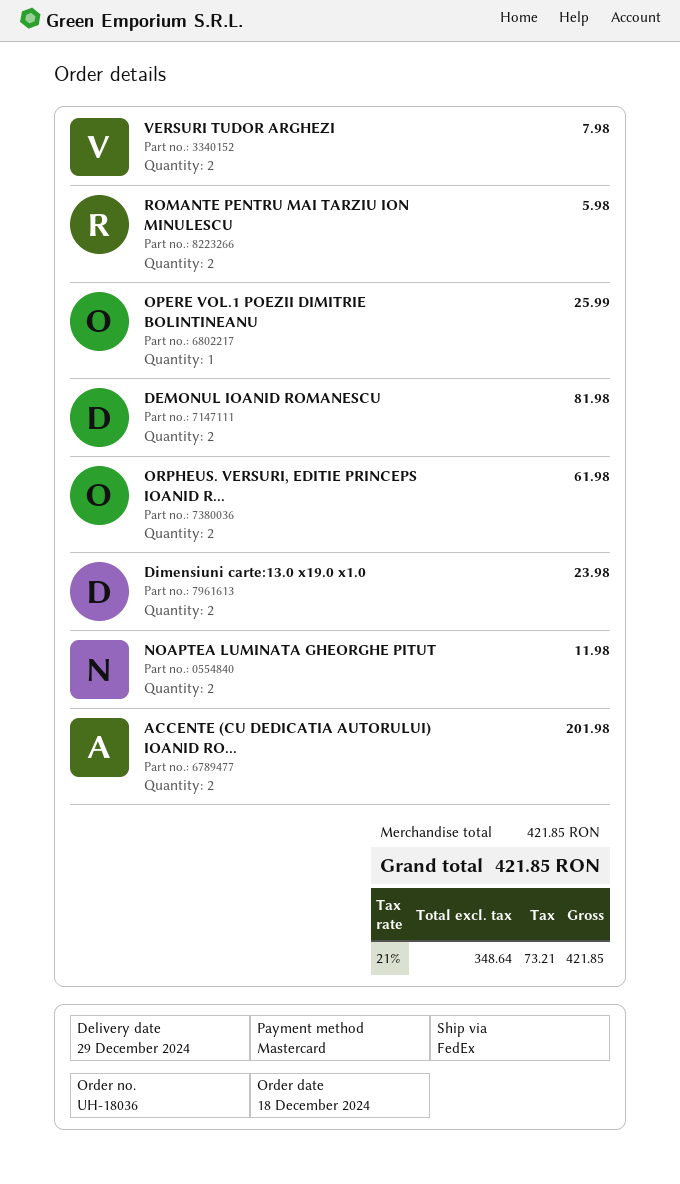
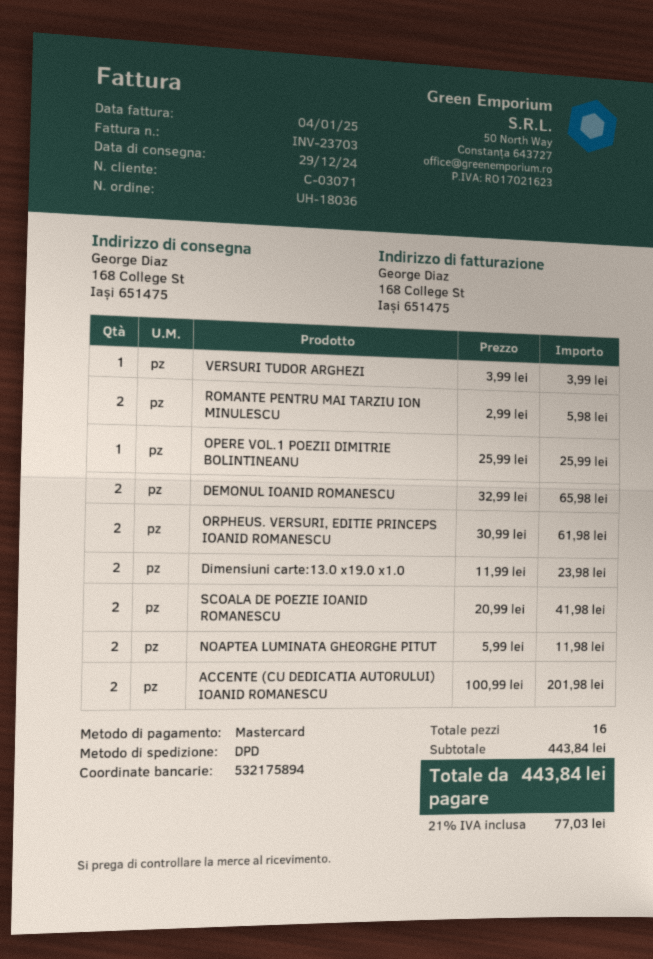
shipping method: FedEx -> DPD
VERSURI TUDOR ARGHEZI: 2 for 7.98 -> 1 for 3.99
DEMONUL IOANID ROMANESCU: 2 for 81.98 -> 2 for 65.98
SCOALA DE POEZIE IOANID ROMANESCU: none -> 2 for 41.98
subtotal: 421.85 -> 443.84
tax: 21% = 73.21 -> 21% = 77.03
total: 421.85 -> 443.84

